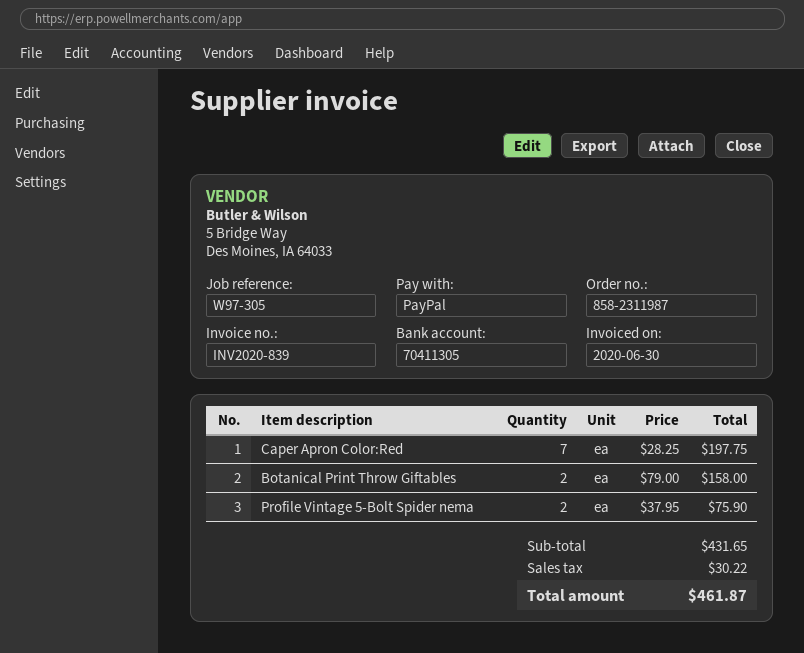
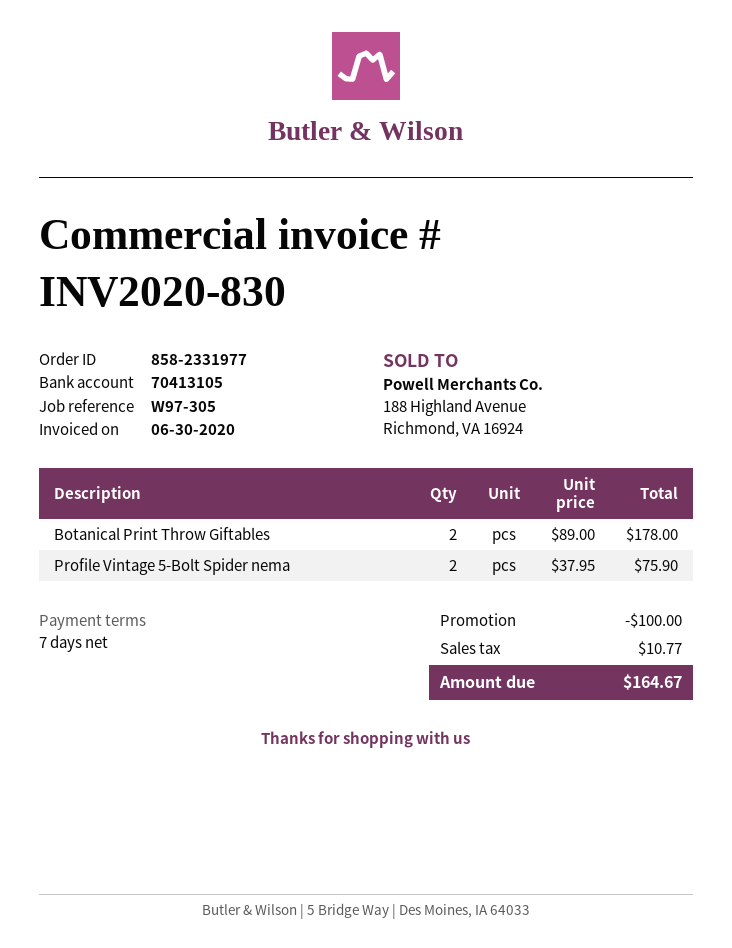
order number: 858-2311987 -> 858-2331977
invoice number: INV2020-839 -> INV2020-830
bank account: 70411305 -> 70413105
Caper Apron Color:Red: 7 x 28.25 = 197.75 -> none
Botanical Print Throw Giftables: 2 x 79.00 = 158.00 -> 2 x 89.00 = 178.00
discount: none -> 100.00
tax: 30.22 -> 10.77
total: 461.87 -> 164.67

